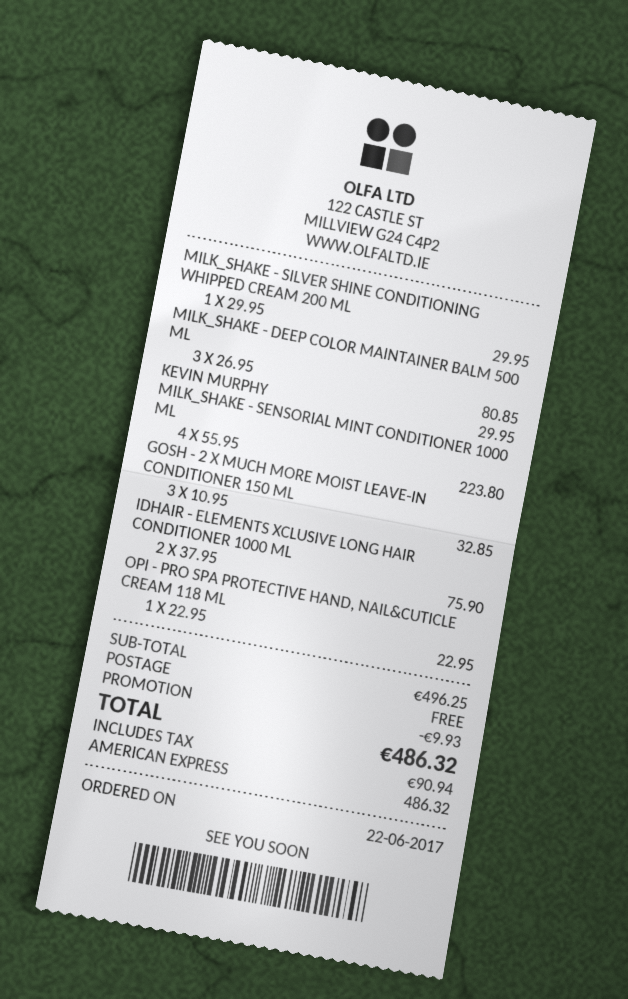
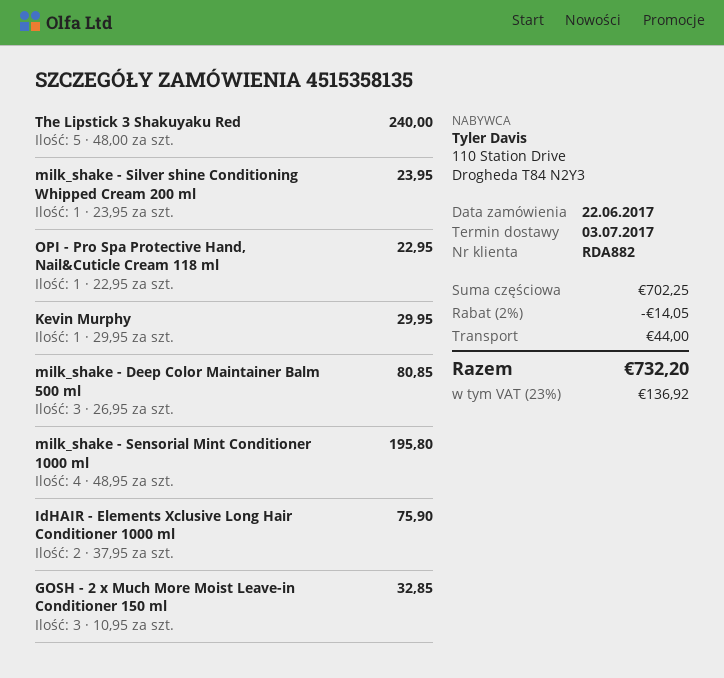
MILK_SHAKE - SILVER SHINE CONDITIONING WHIPPED CREAM 200 ML: 1 x 29.95 = 29.95 -> 1 x 23.95 = 23.95
MILK_SHAKE - SENSORIAL MINT CONDITIONER 1000 ML: 4 x 55.95 = 223.80 -> 4 x 48.95 = 195.80
The Lipstick 3 Shakuyaku Red: none -> 5 x 48.00 = 240.00
subtotal: 496.25 -> 702.25
discount: 9.93 -> 14.05
shipping: 0.00 -> 44.00
tax: 90.94 -> 136.92
total: 486.32 -> 732.20

